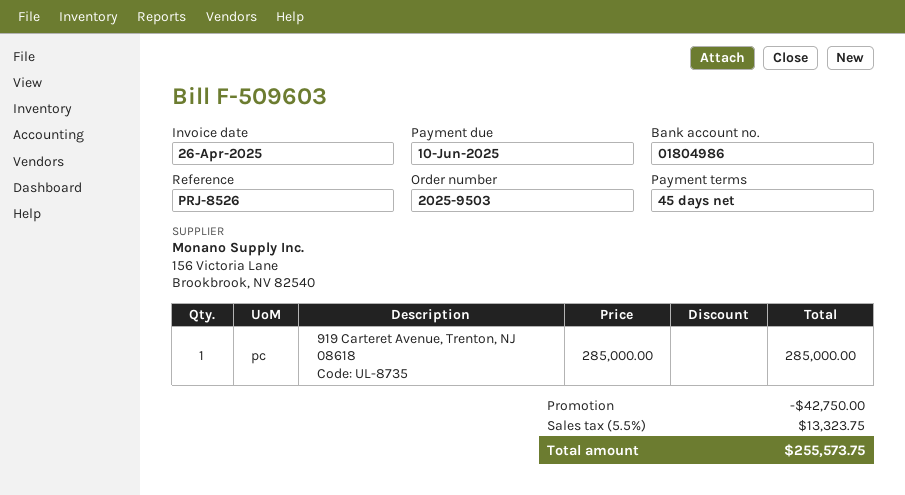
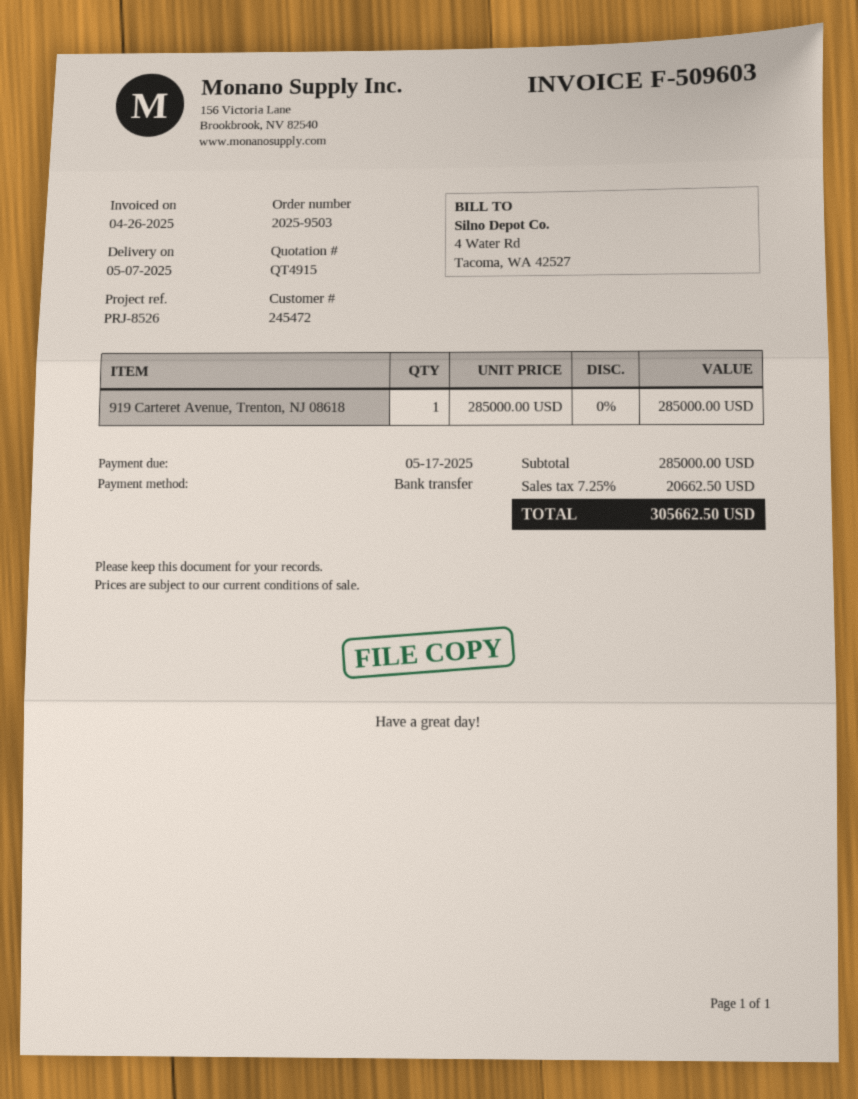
due date: 2025-06-10 -> 2025-05-17
discount: 42750.00 -> none
tax: 5.5% = 13323.75 -> 7.25% = 20662.50
total: 255573.75 -> 305662.50

